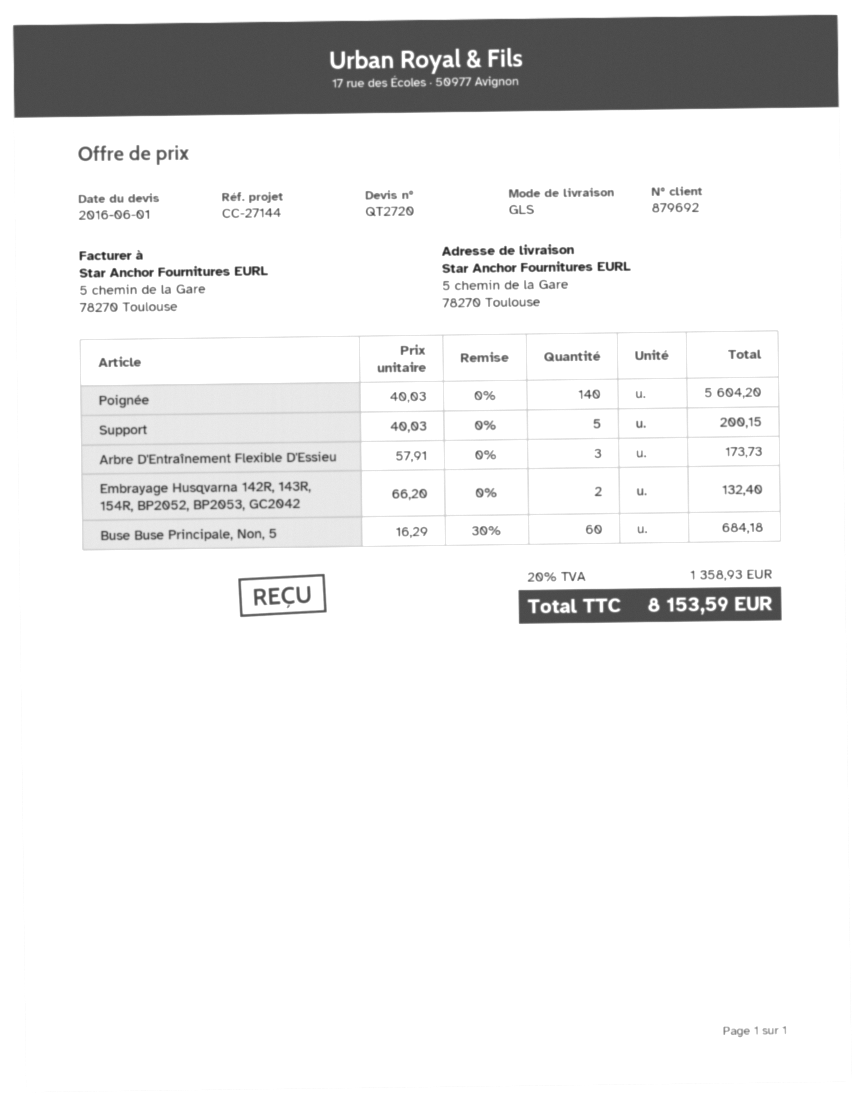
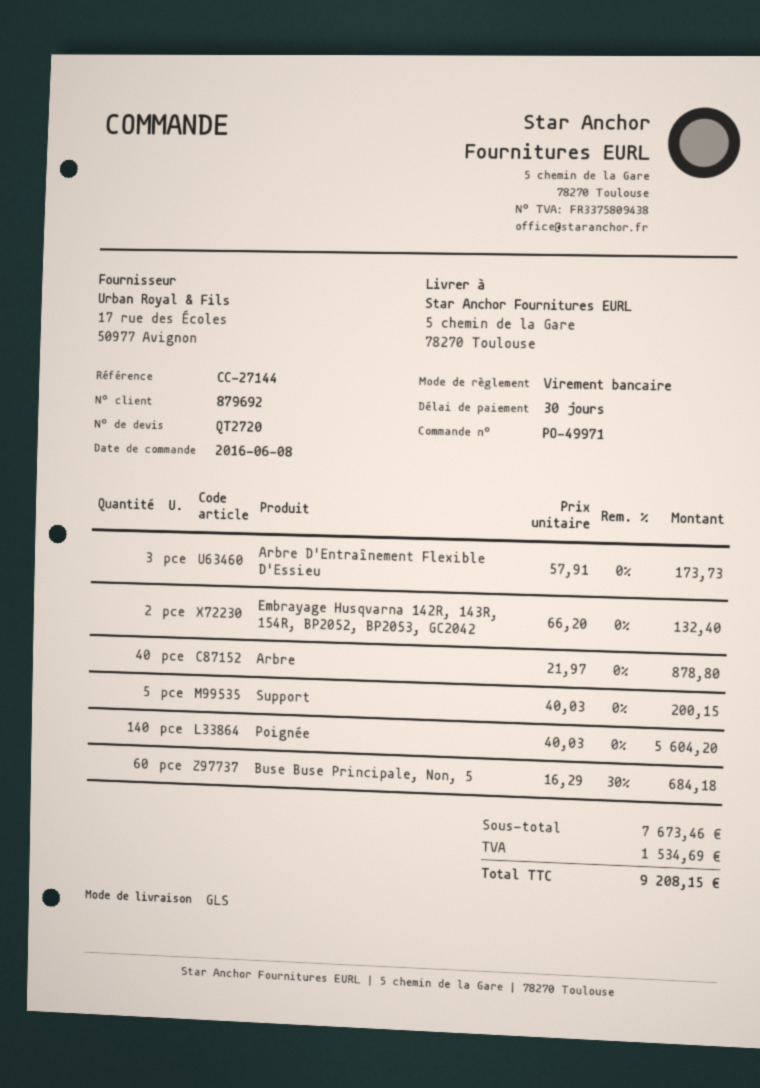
Arbre: none -> 40 x 21.97 = 878.80
tax: 1358.93 -> 1534.69
total: 8153.59 -> 9208.15

